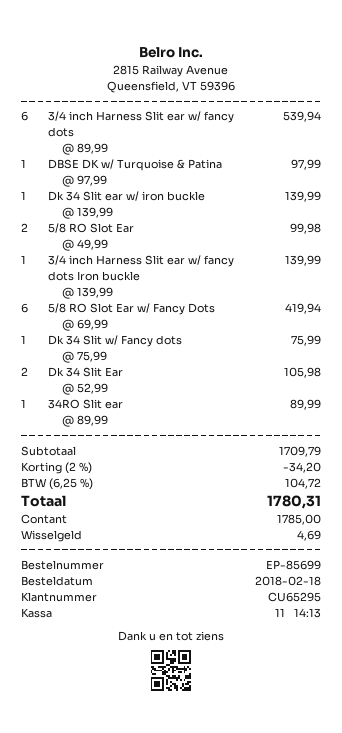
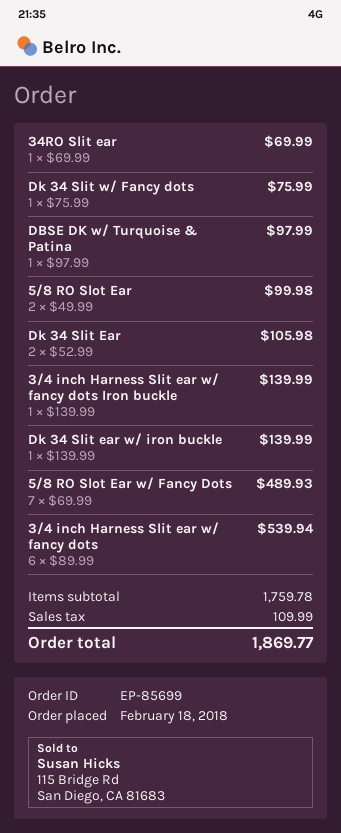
5/8 RO Slot Ear w/ Fancy Dots: 6 x 69.99 = 419.94 -> 7 x 69.99 = 489.93
34RO Slit ear: 1 x 89.99 = 89.99 -> 1 x 69.99 = 69.99
subtotal: 1709.79 -> 1759.78
discount: 2% = 34.20 -> none
tax: 104.72 -> 109.99
total: 1780.31 -> 1869.77

